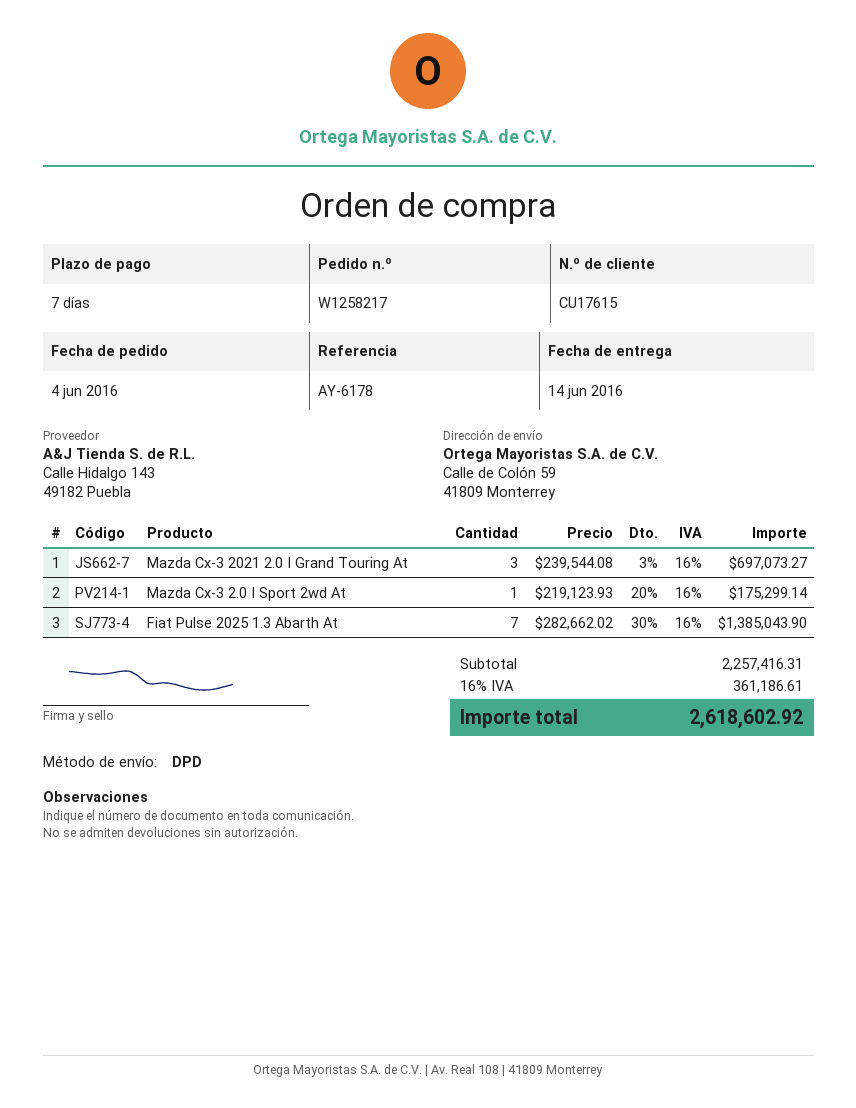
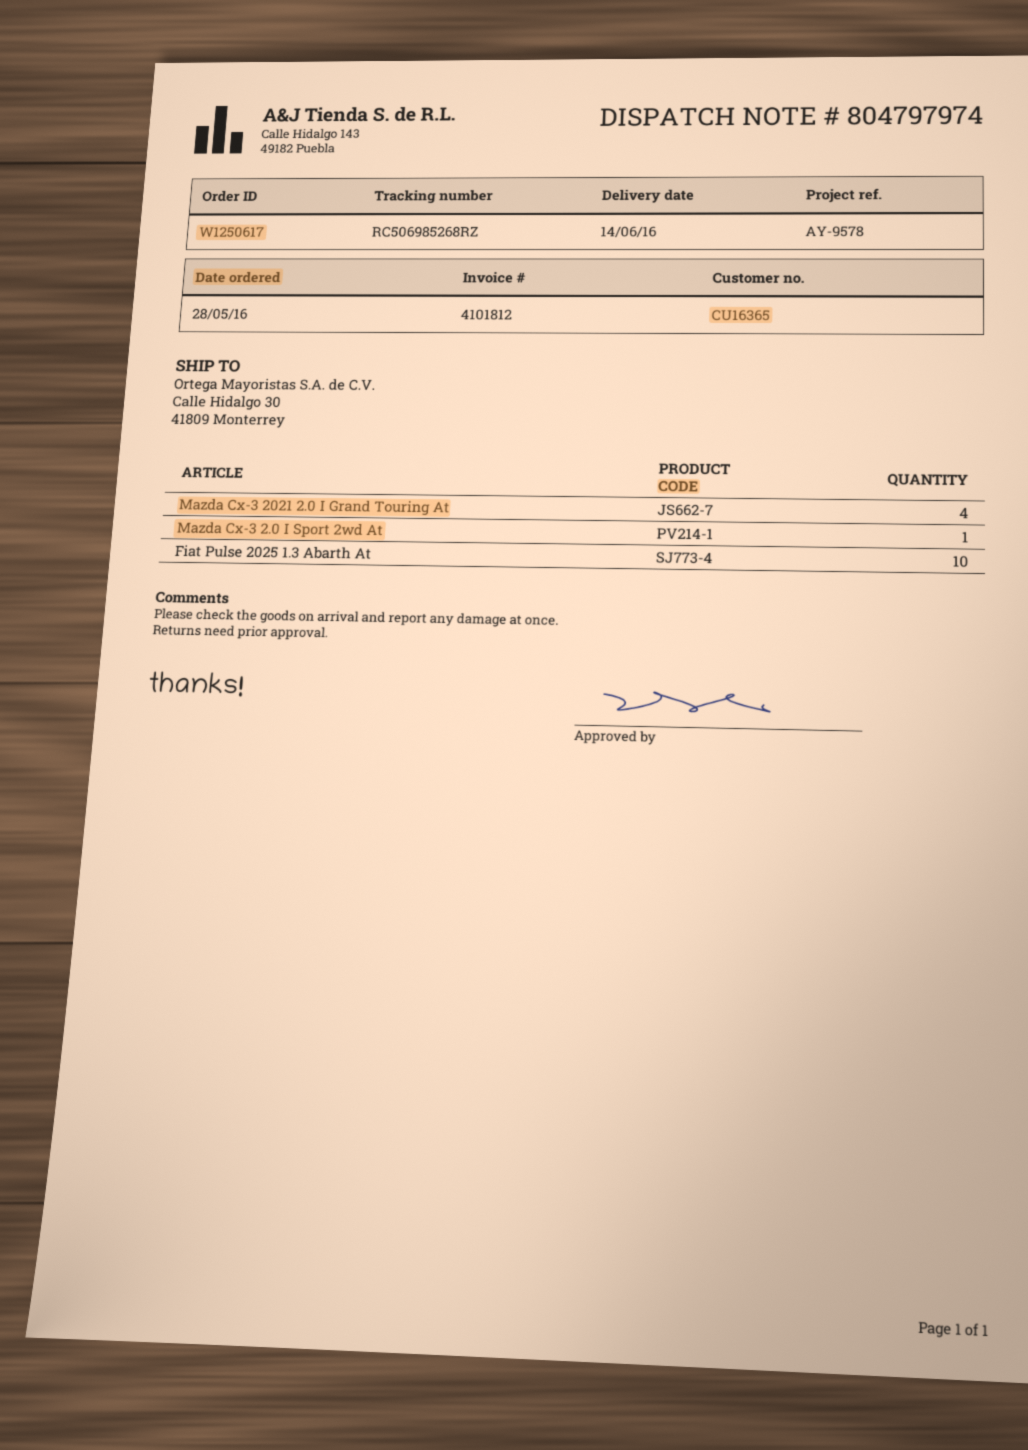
order number: W1258217 -> W1250617
order date: 2016-06-04 -> 2016-05-28
customer number: CU17615 -> CU16365
reference: AY-6178 -> AY-9578
ship to: Calle de Colón 59, 41809 Monterrey -> Calle Hidalgo 30, 41809 Monterrey
Mazda Cx-3 2021 2.0 I Grand Touring At: 3 -> 4
Fiat Pulse 2025 1.3 Abarth At: 7 -> 10

